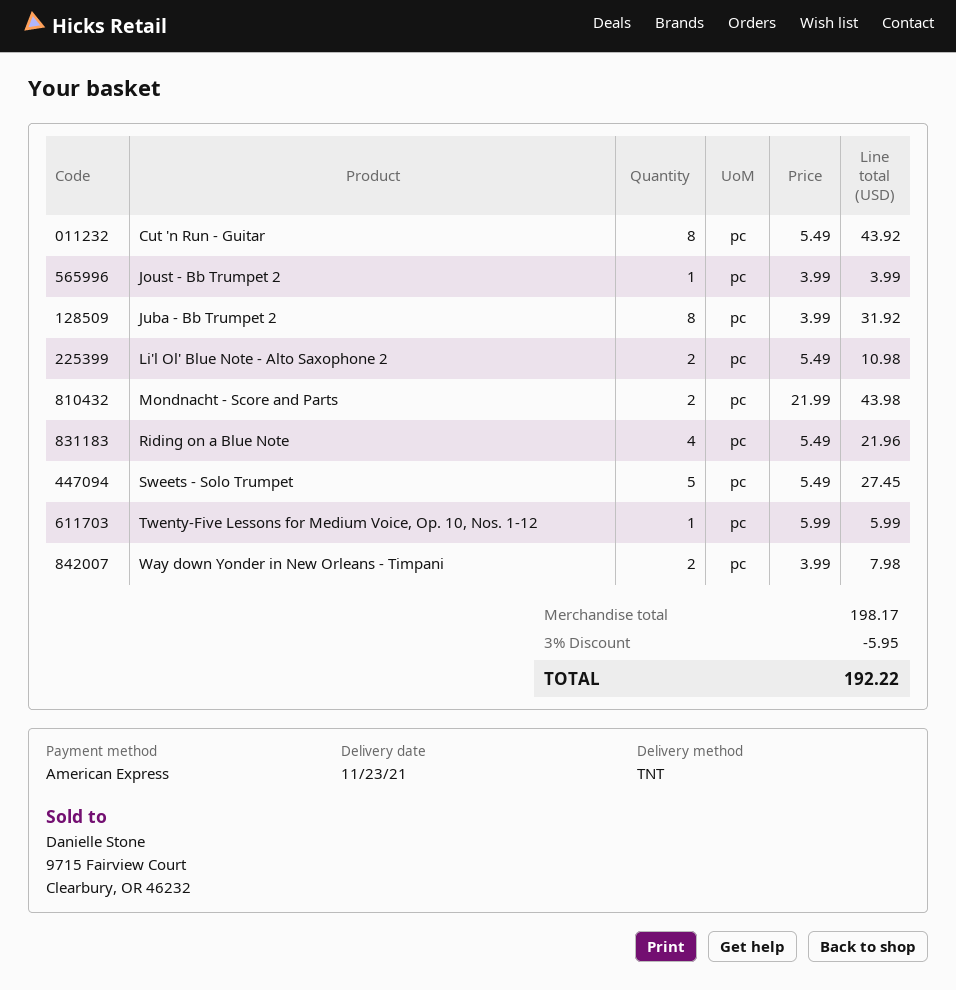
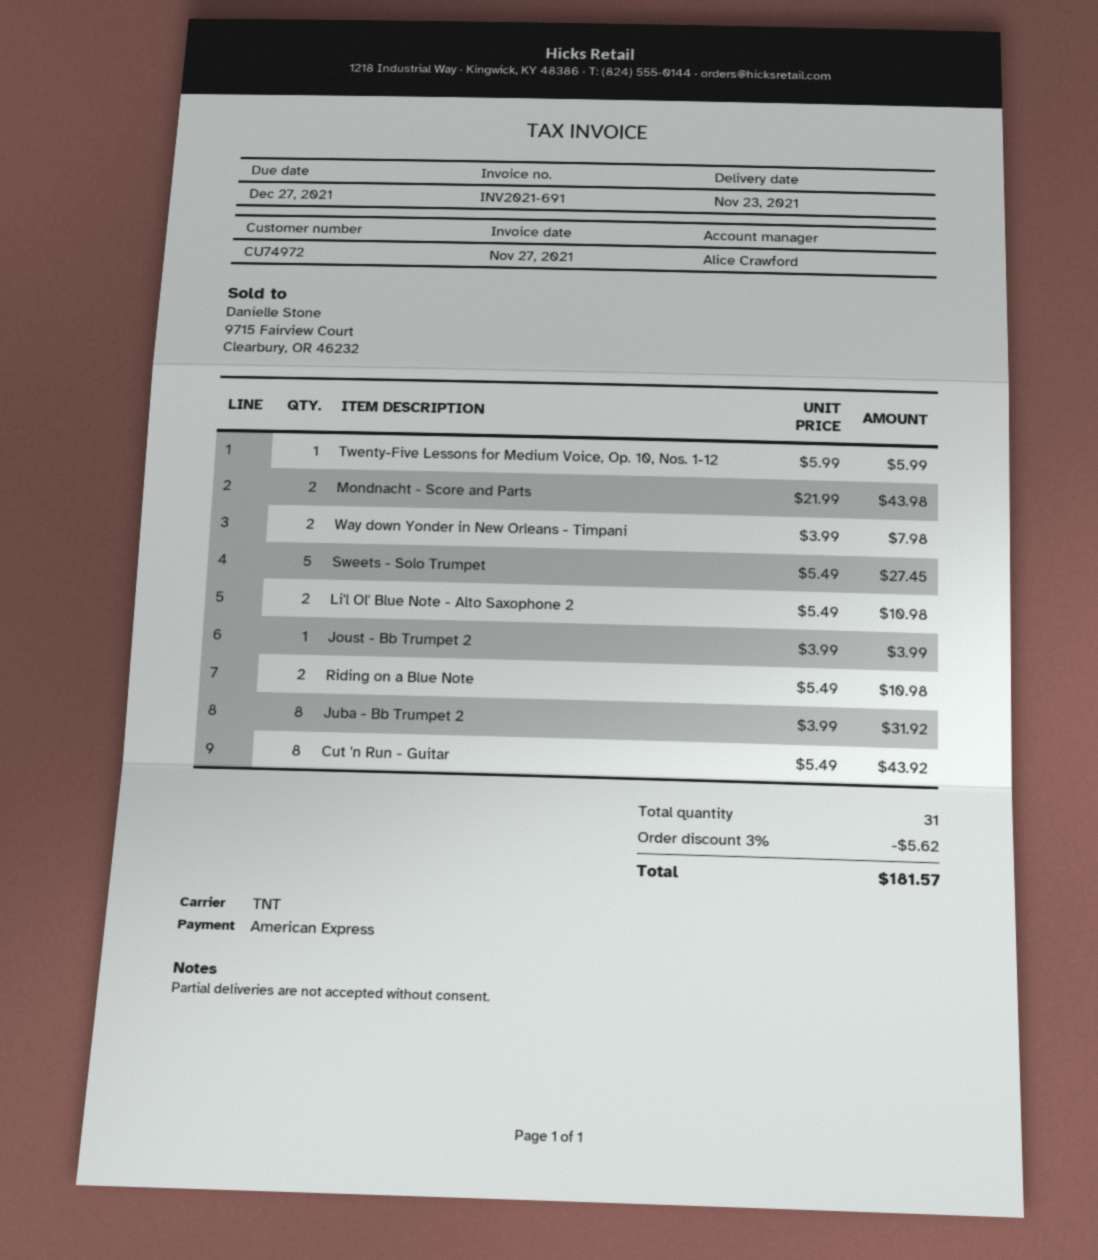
Riding on a Blue Note: 4 x 5.49 = 21.96 -> 2 x 5.49 = 10.98
discount: 3% = 5.95 -> 3% = 5.62
total: 192.22 -> 181.57

